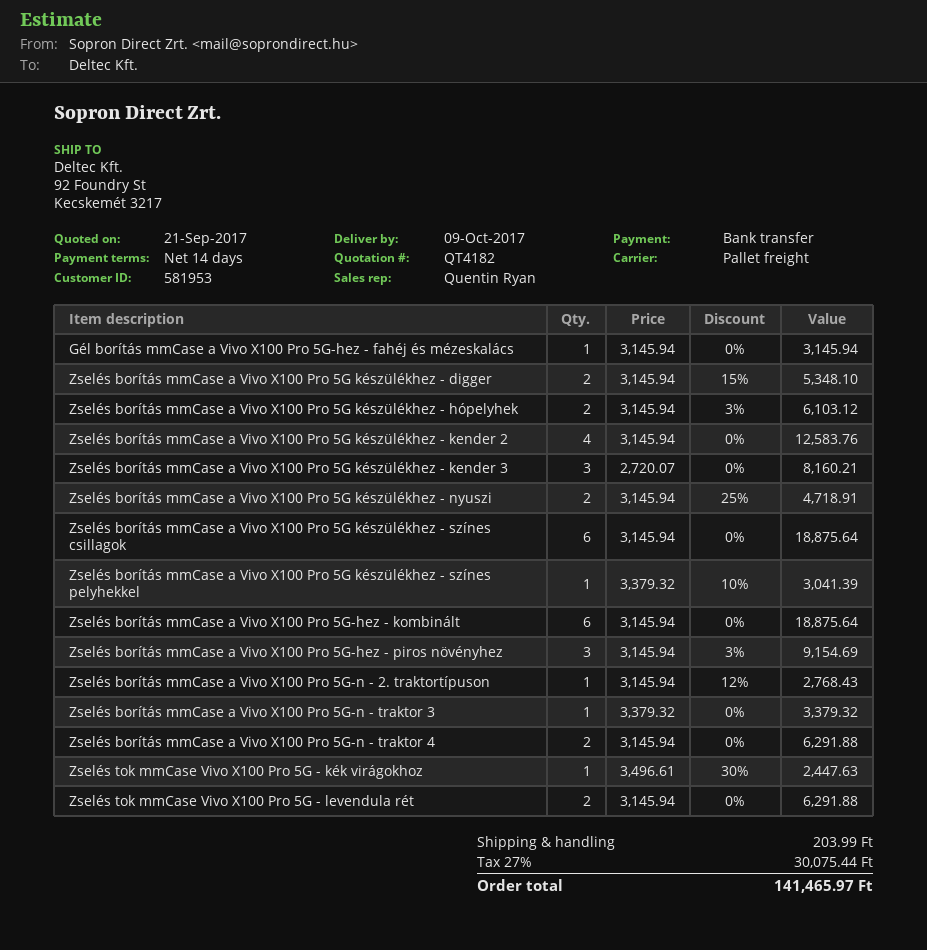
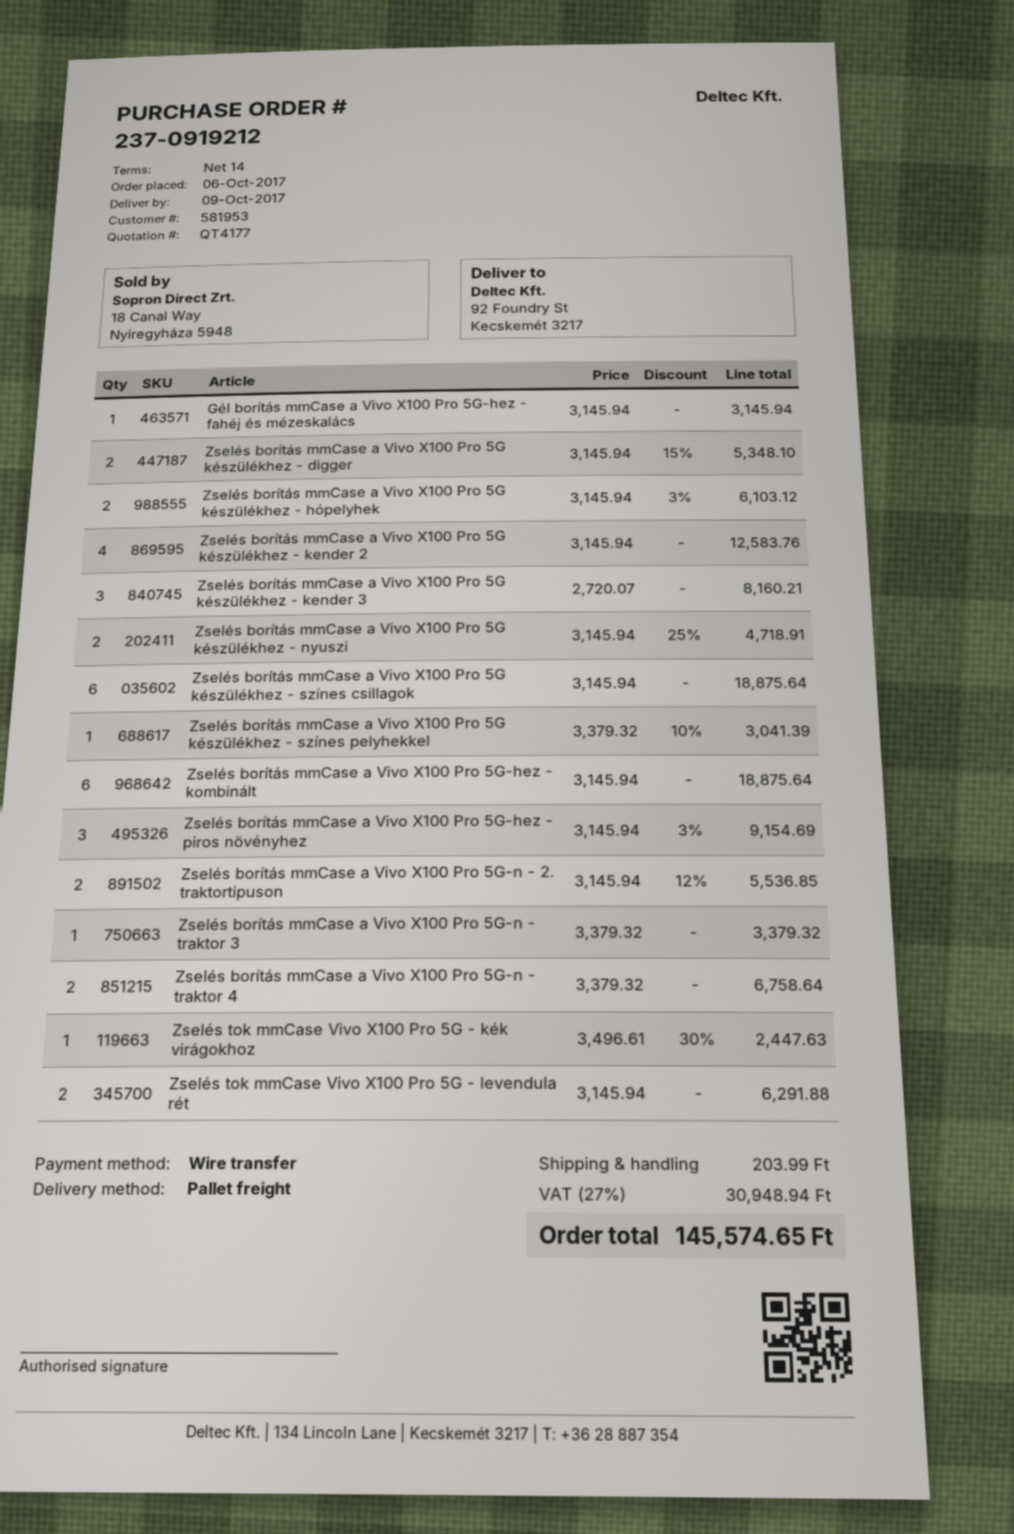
quote number: QT4182 -> QT4177
Zselés borítás mmCase a Vivo X100 Pro 5G-n - 2. traktortípuson: 1 x 3145.94 - 12% = 2768.43 -> 2 x 3145.94 - 12% = 5536.85
Zselés borítás mmCase a Vivo X100 Pro 5G-n - traktor 4: 2 x 3145.94 = 6291.88 -> 2 x 3379.32 = 6758.64
tax: 27% = 30075.44 -> 27% = 30948.94
total: 141465.97 -> 145574.65

